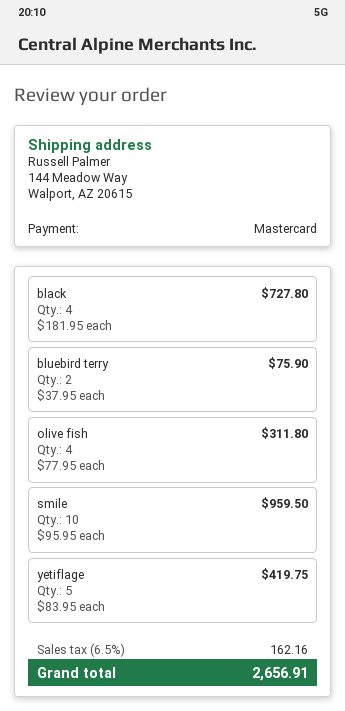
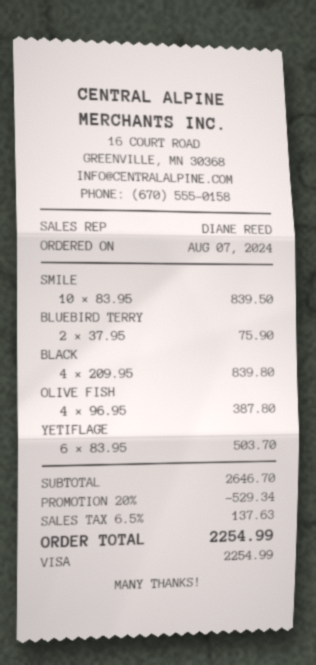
payment method: Mastercard -> Visa
black: 4 x 181.95 = 727.80 -> 4 x 209.95 = 839.80
olive fish: 4 x 77.95 = 311.80 -> 4 x 96.95 = 387.80
smile: 10 x 95.95 = 959.50 -> 10 x 83.95 = 839.50
yetiflage: 5 x 83.95 = 419.75 -> 6 x 83.95 = 503.70
discount: none -> 20% = 529.34
tax: 6.5% = 162.16 -> 6.5% = 137.63
total: 2656.91 -> 2254.99

